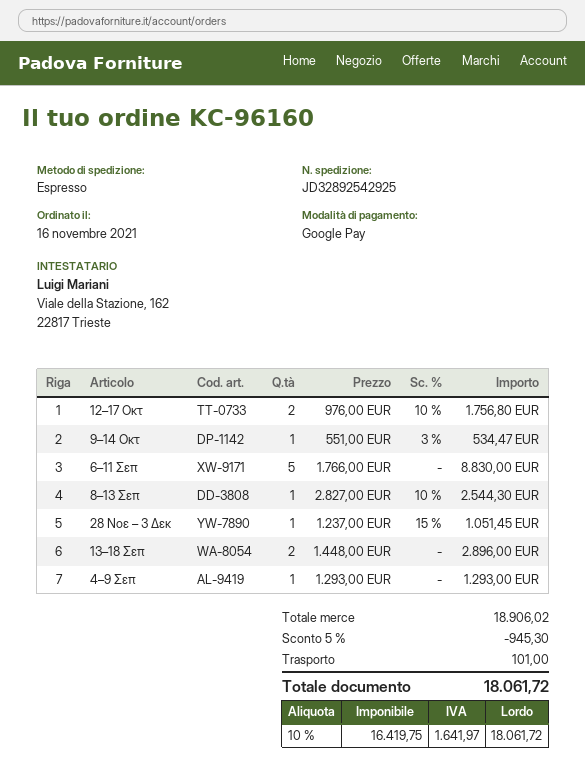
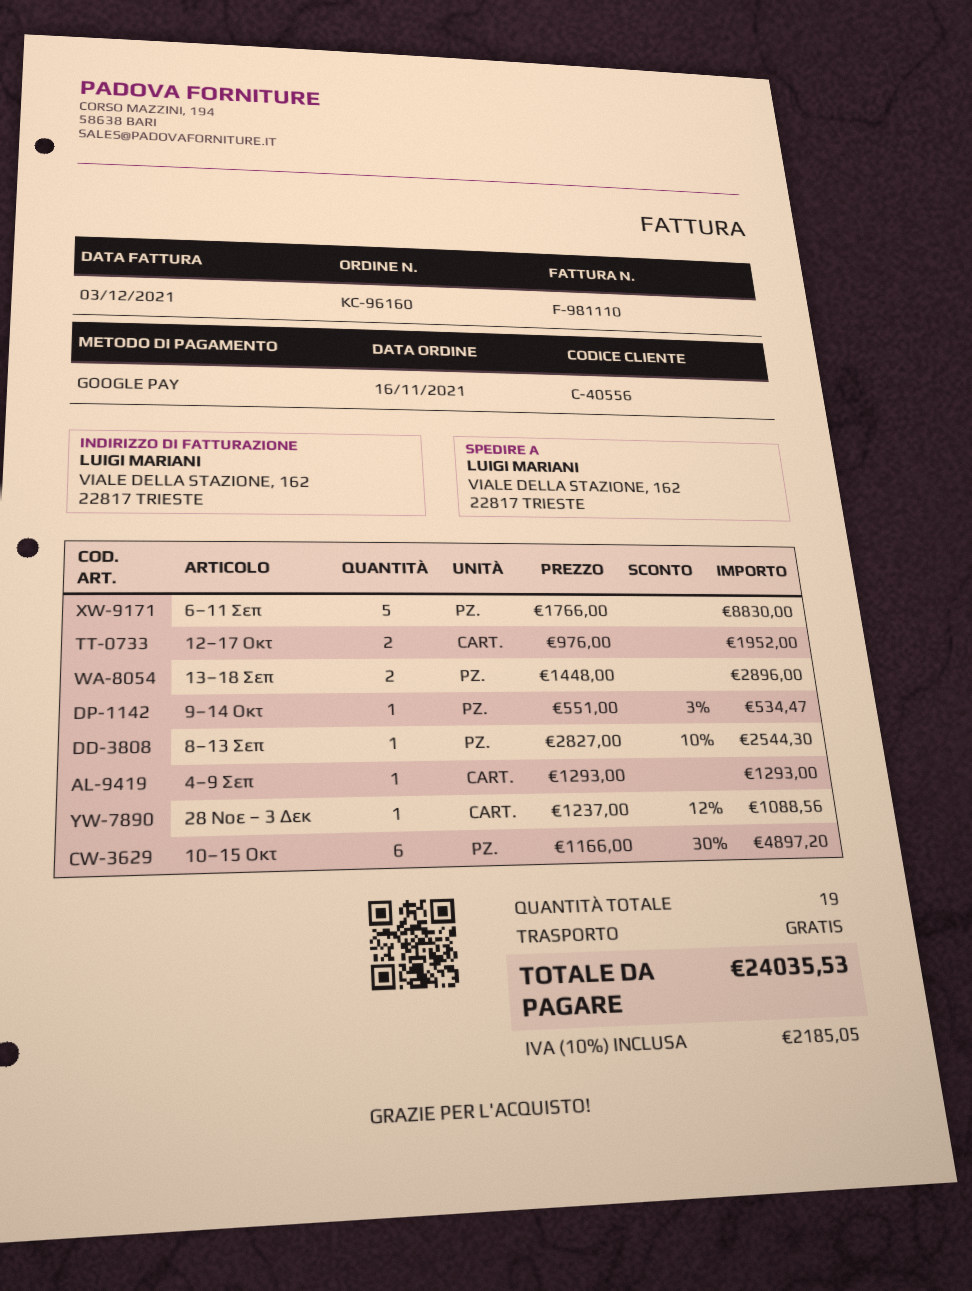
12–17 Οκτ: 2 x 976.00 - 10% = 1756.80 -> 2 x 976.00 = 1952.00
28 Νοε – 3 Δεκ: 1 x 1237.00 - 15% = 1051.45 -> 1 x 1237.00 - 12% = 1088.56
10–15 Οκτ: none -> 6 x 1166.00 - 30% = 4897.20
discount: 5% = 945.30 -> none
shipping: 101.00 -> 0.00
tax: 10% = 1641.97 -> 10% = 2185.05
total: 18061.72 -> 24035.53

